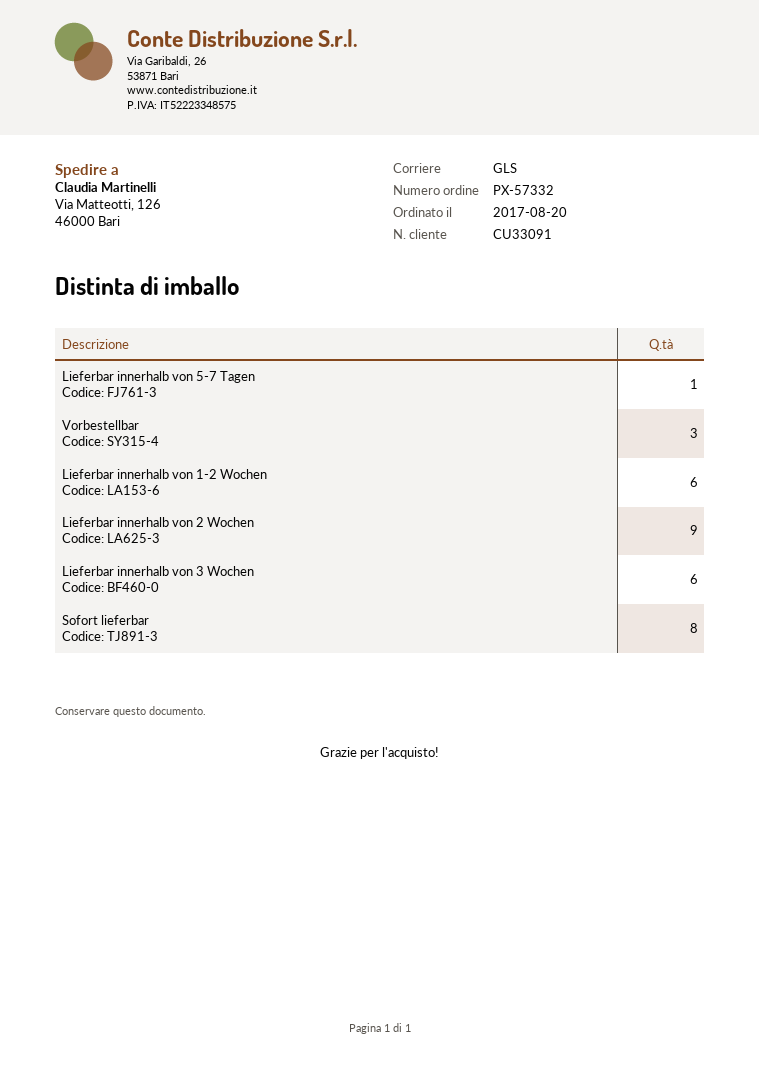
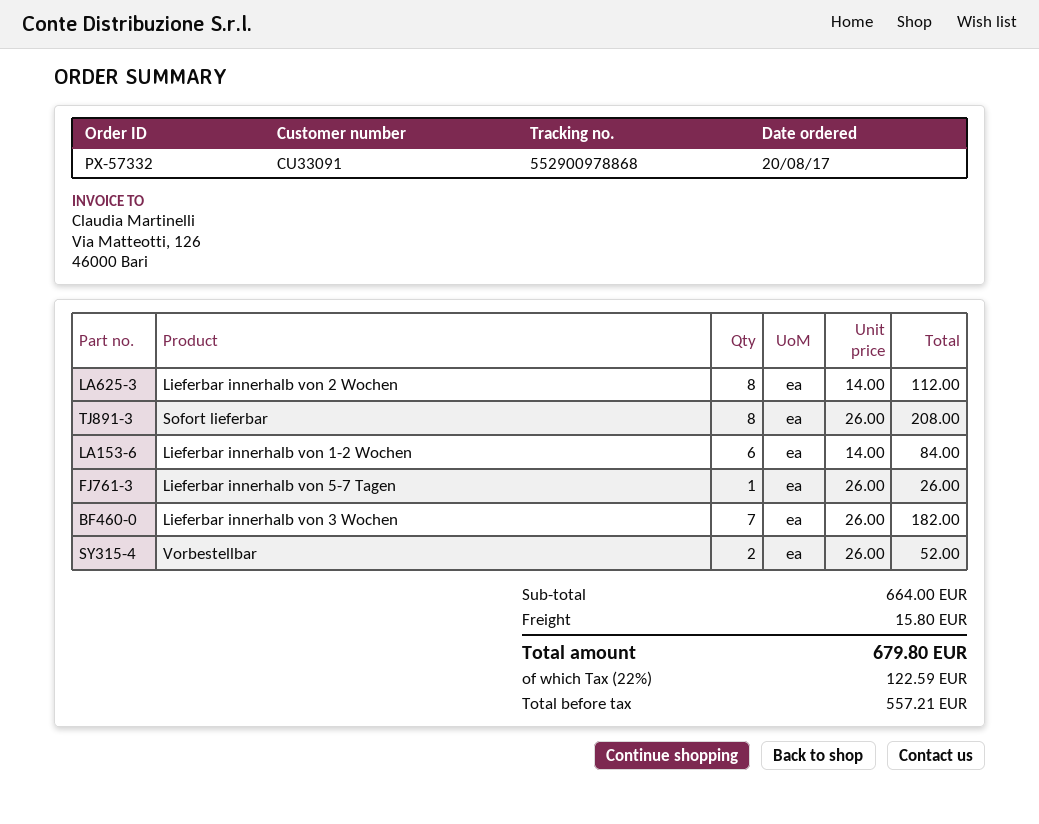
Vorbestellbar: 3 -> 2
Lieferbar innerhalb von 2 Wochen: 9 -> 8
Lieferbar innerhalb von 3 Wochen: 6 -> 7

